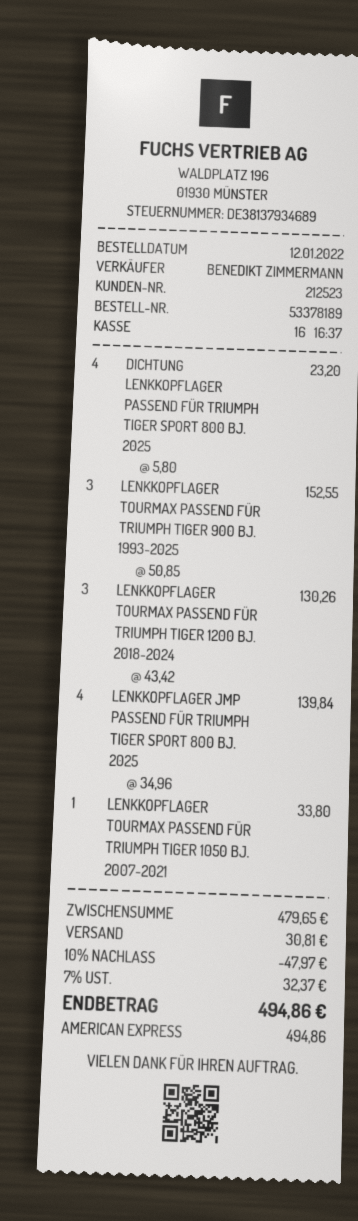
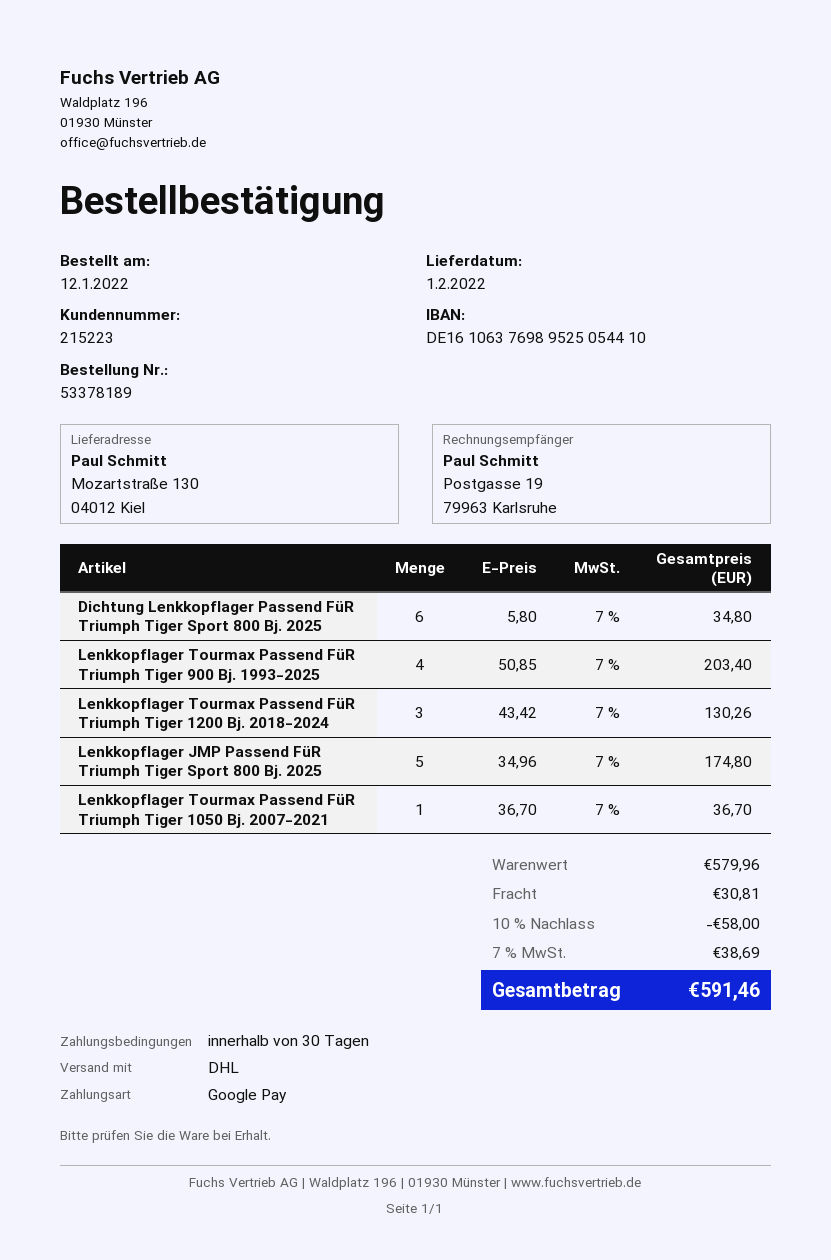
customer number: 212523 -> 215223
payment method: American Express -> Google Pay
DICHTUNG LENKKOPFLAGER PASSEND FÜR TRIUMPH TIGER SPORT 800 BJ. 2025: 4 x 5.80 = 23.20 -> 6 x 5.80 = 34.80
LENKKOPFLAGER TOURMAX PASSEND FÜR TRIUMPH TIGER 900 BJ. 1993-2025: 3 x 50.85 = 152.55 -> 4 x 50.85 = 203.40
LENKKOPFLAGER JMP PASSEND FÜR TRIUMPH TIGER SPORT 800 BJ. 2025: 4 x 34.96 = 139.84 -> 5 x 34.96 = 174.80
LENKKOPFLAGER TOURMAX PASSEND FÜR TRIUMPH TIGER 1050 BJ. 2007-2021: 1 x 33.80 = 33.80 -> 1 x 36.70 = 36.70
subtotal: 479.65 -> 579.96
discount: 10% = 47.97 -> 10% = 58.00
tax: 7% = 32.37 -> 7% = 38.69
total: 494.86 -> 591.46

